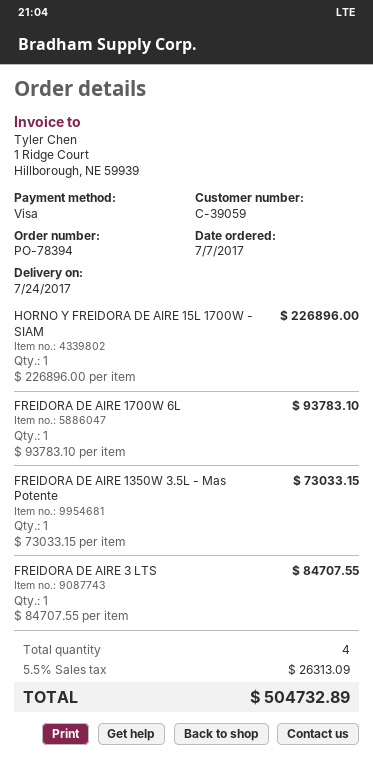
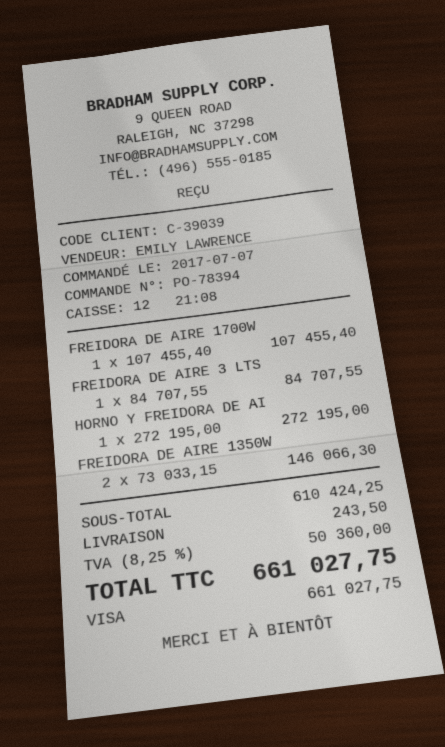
customer number: C-39059 -> C-39039
HORNO Y FREIDORA DE AIRE 15L 1700W - SIAM: 1 x 226896.00 = 226896.00 -> 1 x 272195.00 = 272195.00
FREIDORA DE AIRE 1700W 6L: 1 x 93783.10 = 93783.10 -> 1 x 107455.40 = 107455.40
FREIDORA DE AIRE 1350W 3.5L - Mas Potente: 1 x 73033.15 = 73033.15 -> 2 x 73033.15 = 146066.30
shipping: none -> 243.50
tax: 5.5% = 26313.09 -> 8.25% = 50360.00
total: 504732.89 -> 661027.75

